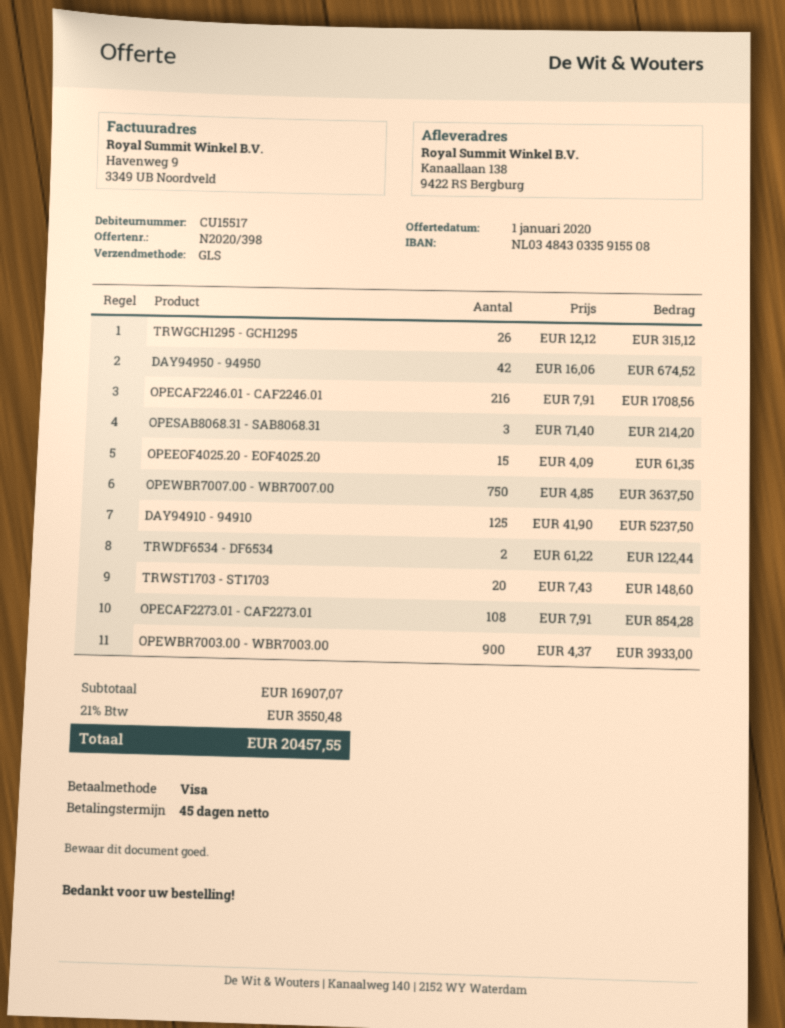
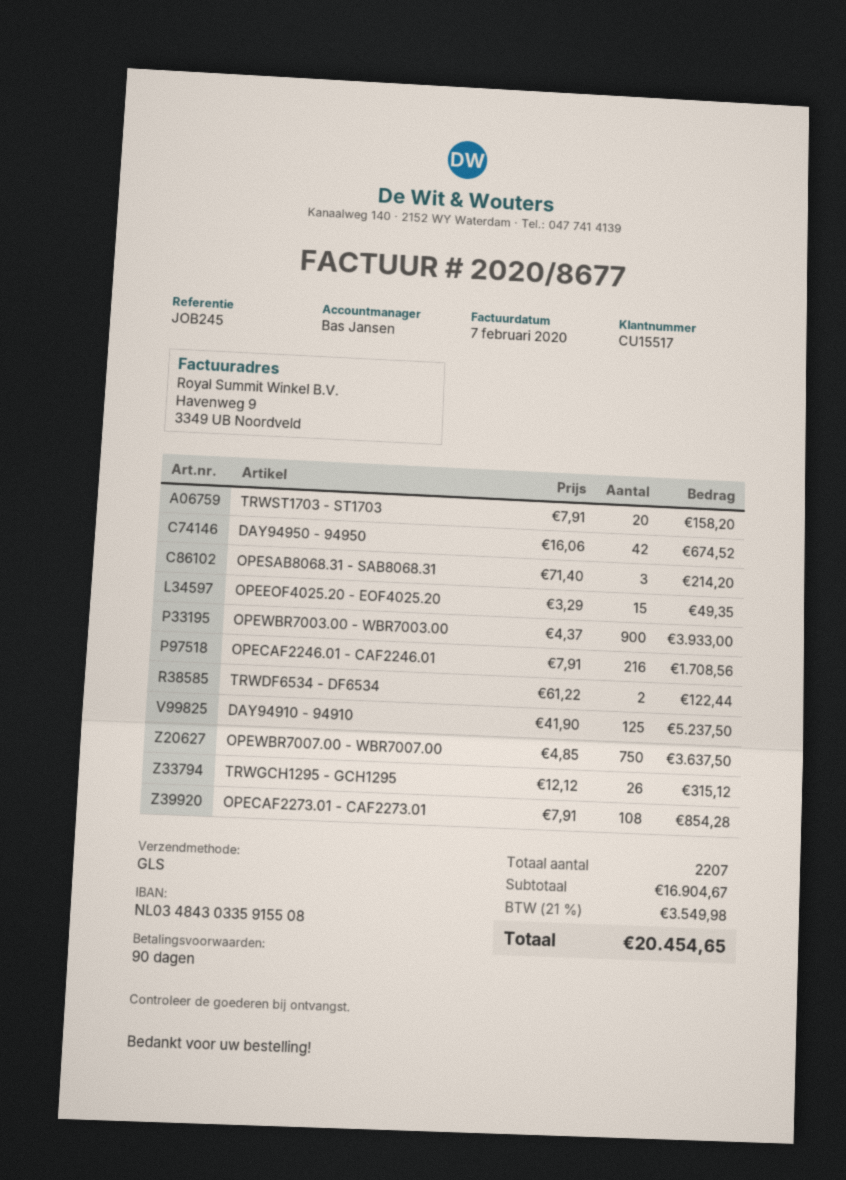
payment terms: 45 days -> 90 days
OPEEOF4025.20 - EOF4025.20: 15 x 4.09 = 61.35 -> 15 x 3.29 = 49.35
TRWST1703 - ST1703: 20 x 7.43 = 148.60 -> 20 x 7.91 = 158.20
subtotal: 16907.07 -> 16904.67
tax: 21% = 3550.48 -> 21% = 3549.98
total: 20457.55 -> 20454.65

